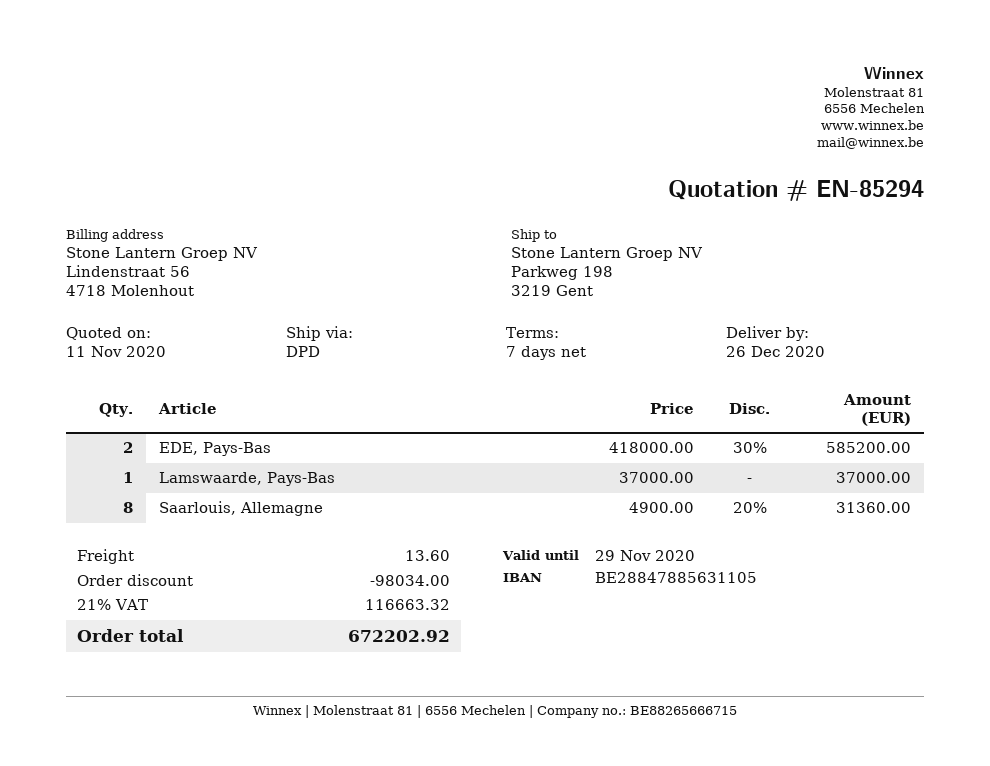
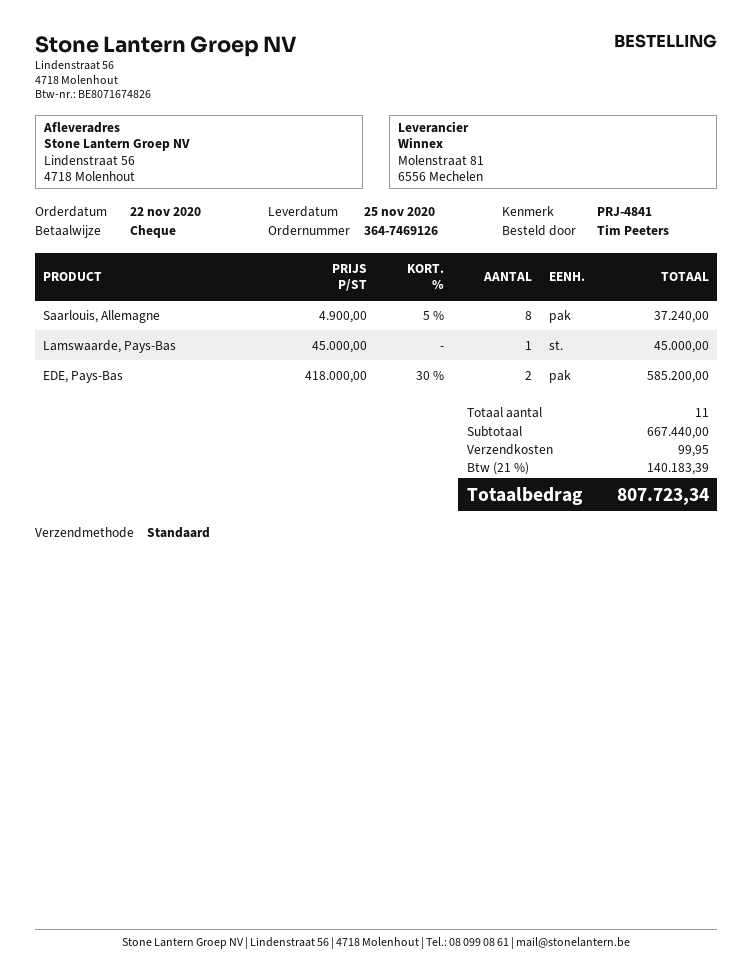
delivery date: 2020-12-26 -> 2020-11-25
shipping method: DPD -> standard
ship to: Parkweg 198, 3219 Gent -> Lindenstraat 56, 4718 Molenhout
Lamswaarde, Pays-Bas: 1 x 37000.00 = 37000.00 -> 1 x 45000.00 = 45000.00
Saarlouis, Allemagne: 8 x 4900.00 - 20% = 31360.00 -> 8 x 4900.00 - 5% = 37240.00
discount: 98034.00 -> none
shipping: 13.60 -> 99.95
tax: 21% = 116663.32 -> 21% = 140183.39
total: 672202.92 -> 807723.34

